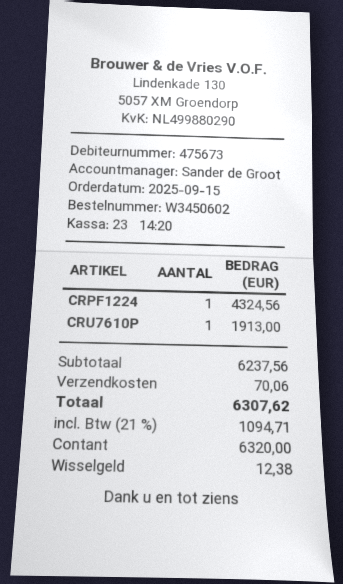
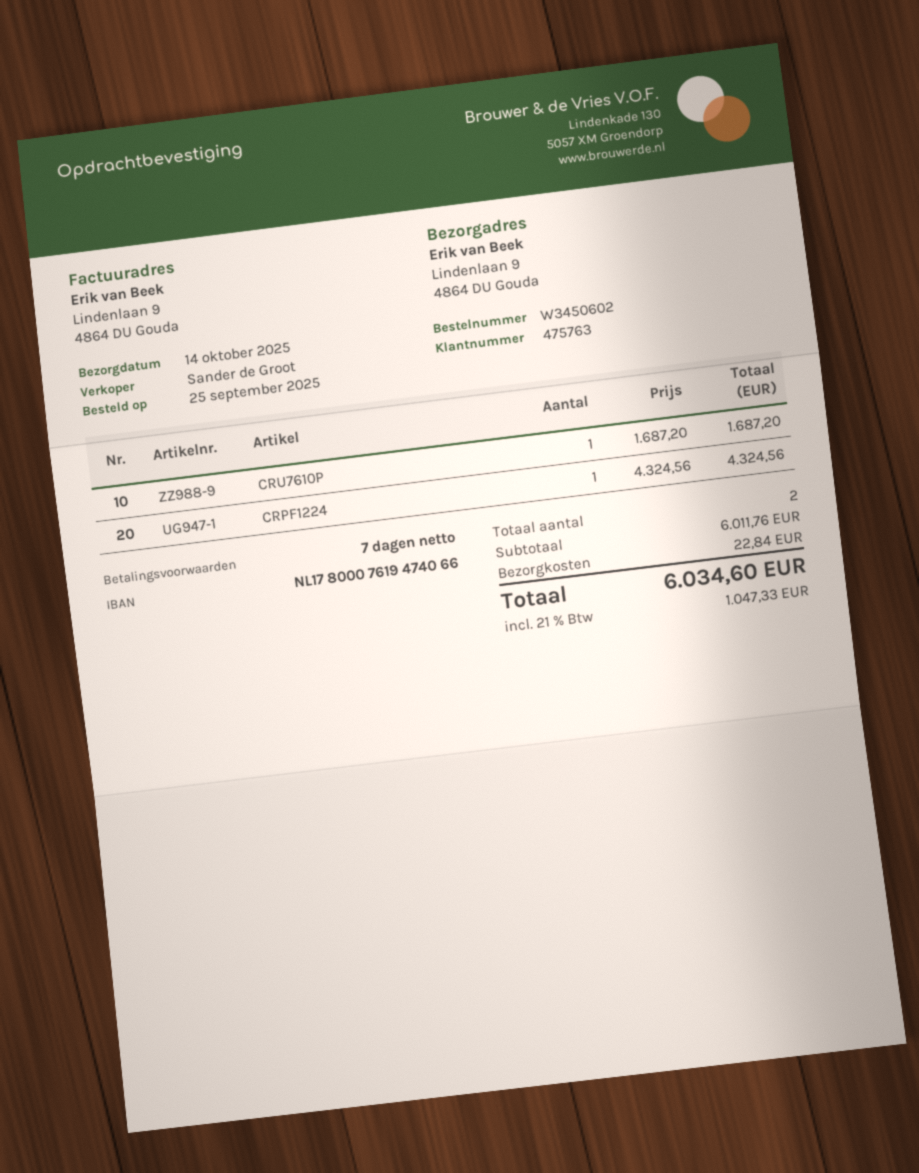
order date: 2025-09-15 -> 2025-09-25
customer number: 475673 -> 475763
CRU7610P: 1 for 1913.00 -> 1 for 1687.20
subtotal: 6237.56 -> 6011.76
shipping: 70.06 -> 22.84
tax: 21% = 1094.71 -> 21% = 1047.33
total: 6307.62 -> 6034.60

